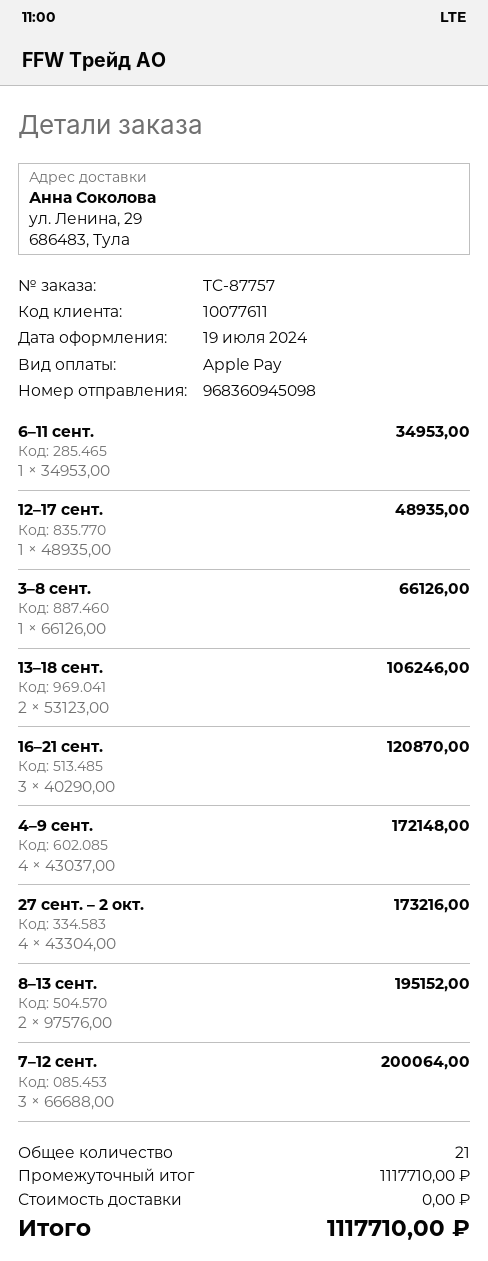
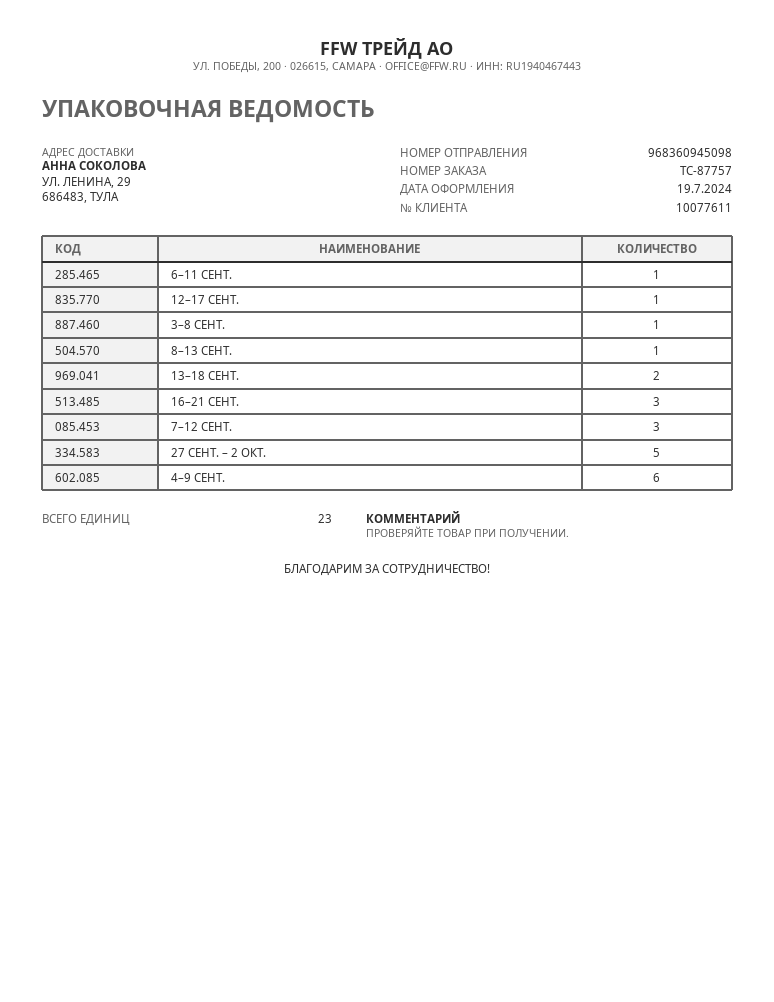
4–9 сент.: 4 -> 6
27 сент. – 2 окт.: 4 -> 5
8–13 сент.: 2 -> 1
total quantity: 21 -> 23

